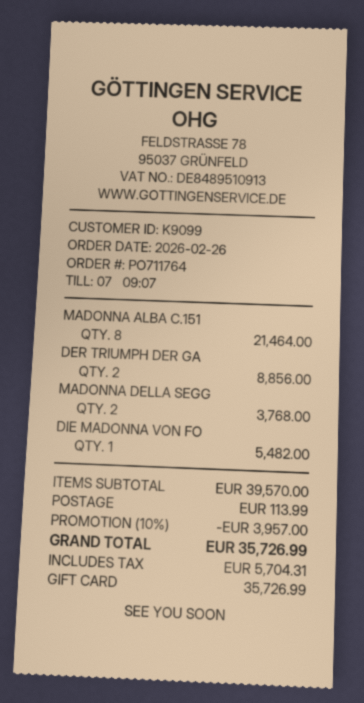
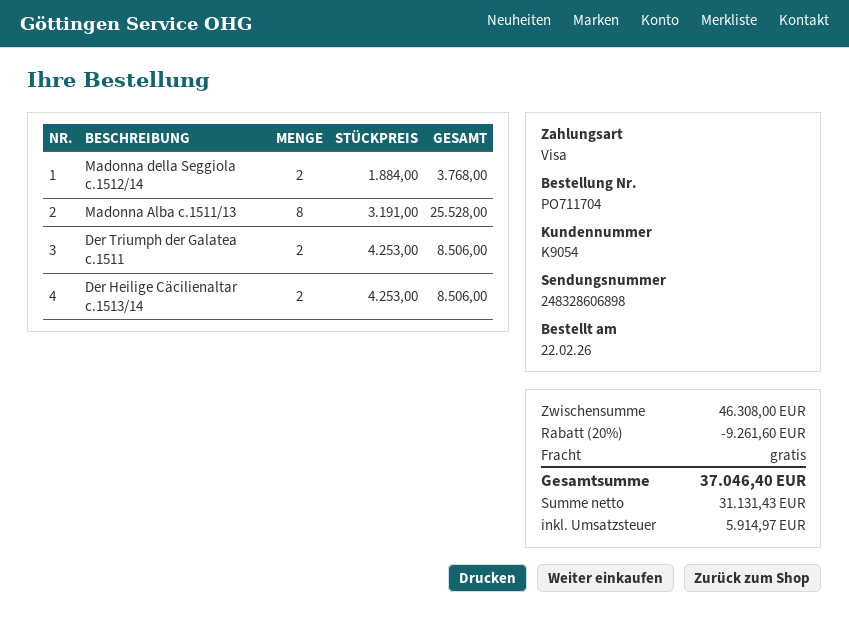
order number: PO711764 -> PO711704
order date: 2026-02-26 -> 2026-02-22
customer number: K9099 -> K9054
payment method: gift card -> Visa
MADONNA ALBA C.151: 8 for 21464.00 -> 8 for 25528.00
DER TRIUMPH DER GA: 2 for 8856.00 -> 2 for 8506.00
DIE MADONNA VON FO: 1 for 5482.00 -> none
Der Heilige Cäcilienaltar c.1513/14: none -> 2 for 8506.00
subtotal: 39570.00 -> 46308.00
discount: 10% = 3957.00 -> 20% = 9261.60
shipping: 113.99 -> 0.00
tax: 5704.31 -> 5914.97
total: 35726.99 -> 37046.40

